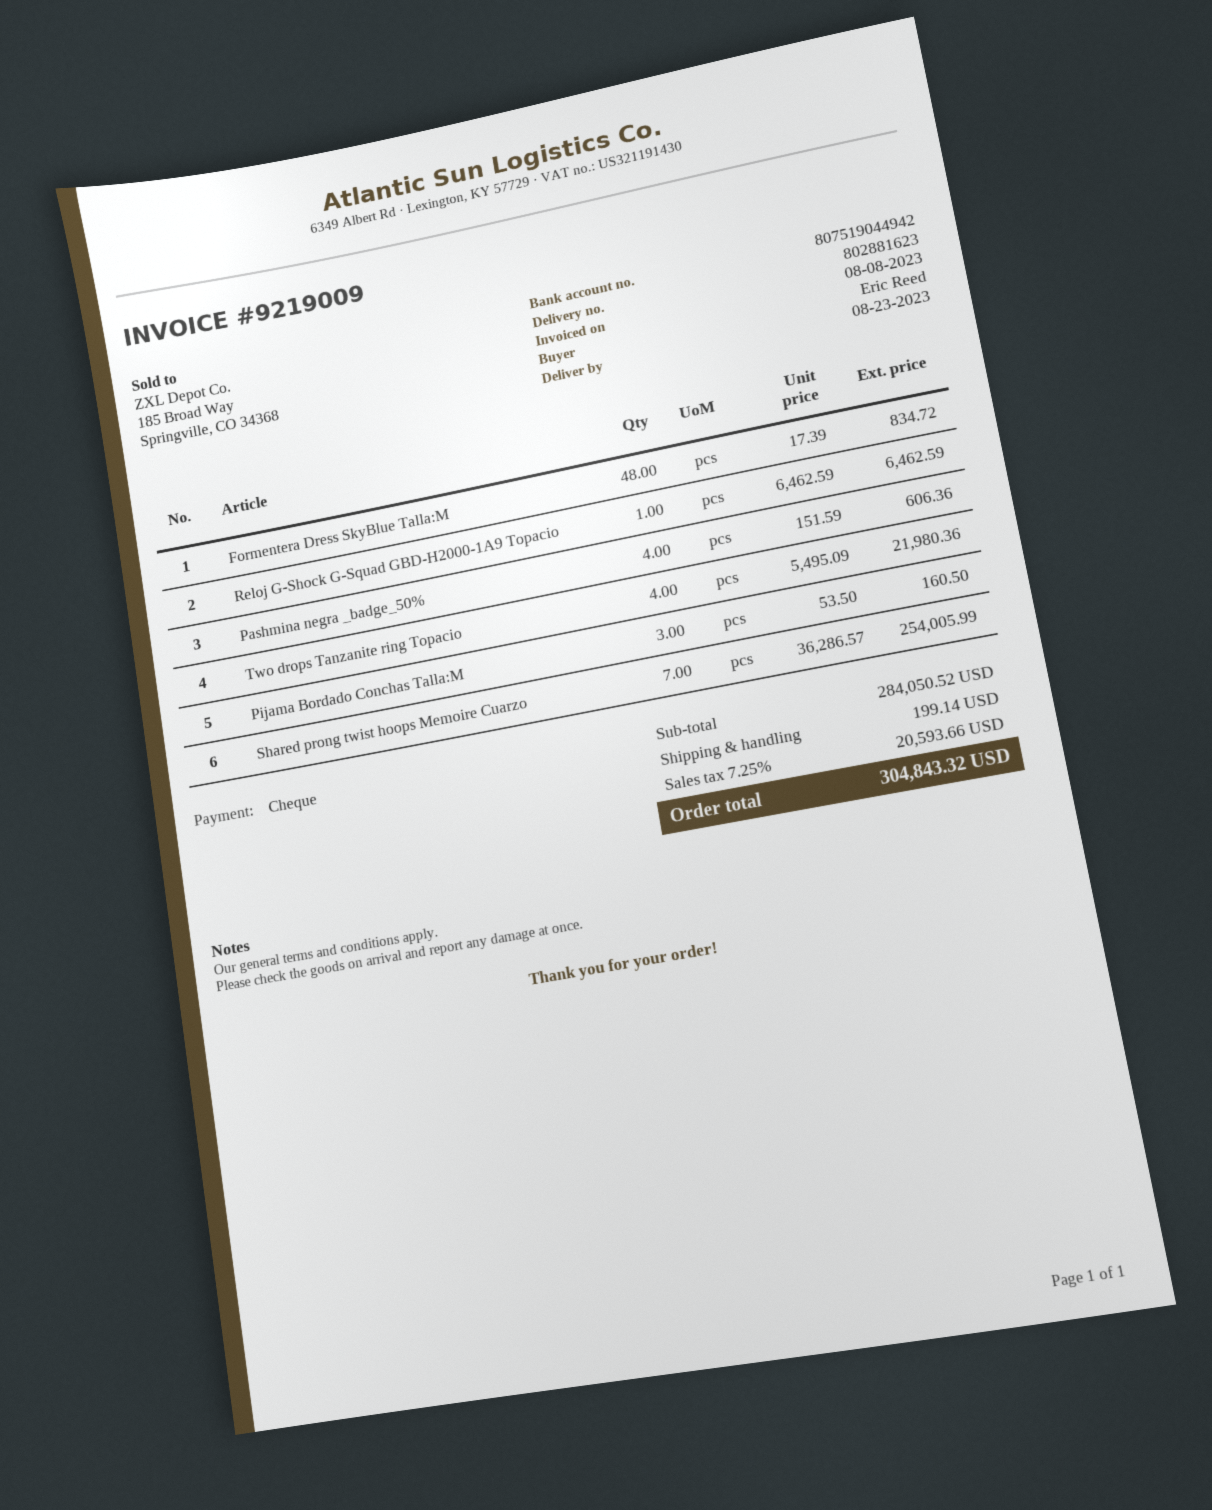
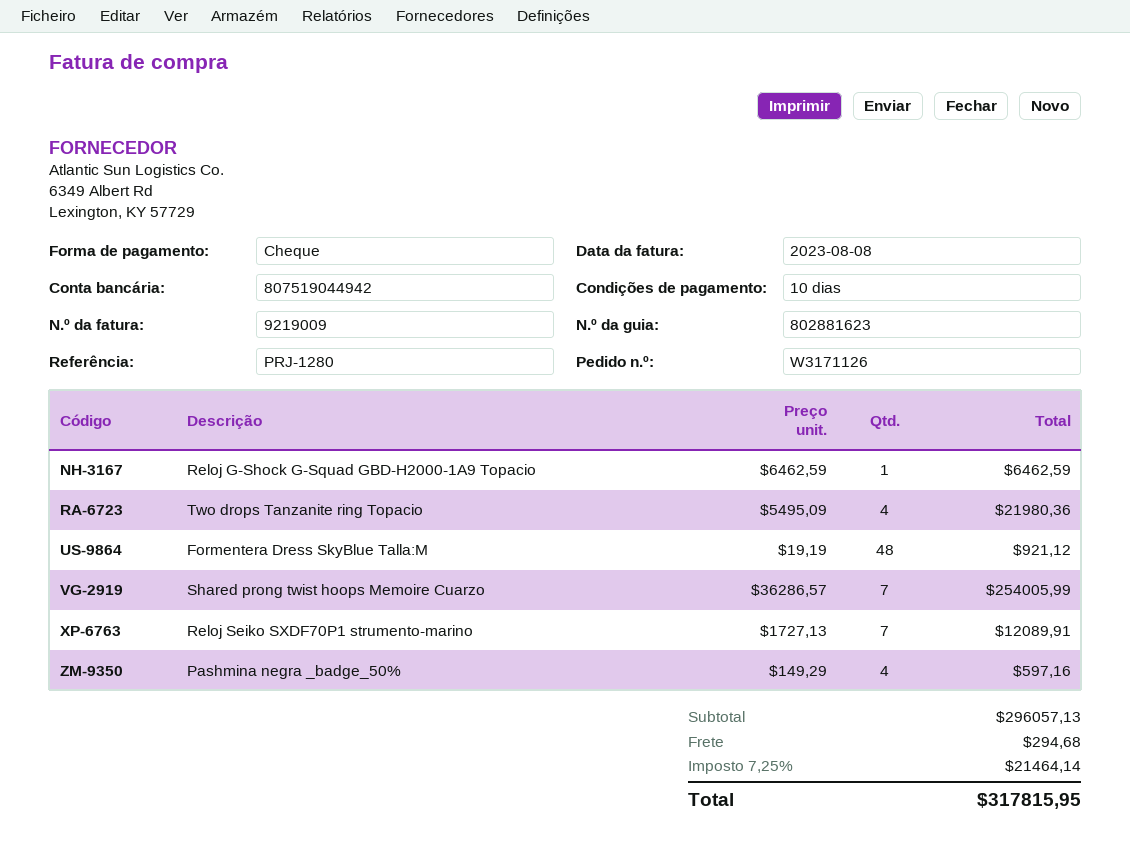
Formentera Dress SkyBlue Talla:M: 48 x 17.39 = 834.72 -> 48 x 19.19 = 921.12
Pashmina negra _badge_50%: 4 x 151.59 = 606.36 -> 4 x 149.29 = 597.16
Pijama Bordado Conchas Talla:M: 3 x 53.50 = 160.50 -> none
Reloj Seiko SXDF70P1 strumento-marino: none -> 7 x 1727.13 = 12089.91
subtotal: 284050.52 -> 296057.13
shipping: 199.14 -> 294.68
tax: 7.25% = 20593.66 -> 7.25% = 21464.14
total: 304843.32 -> 317815.95

